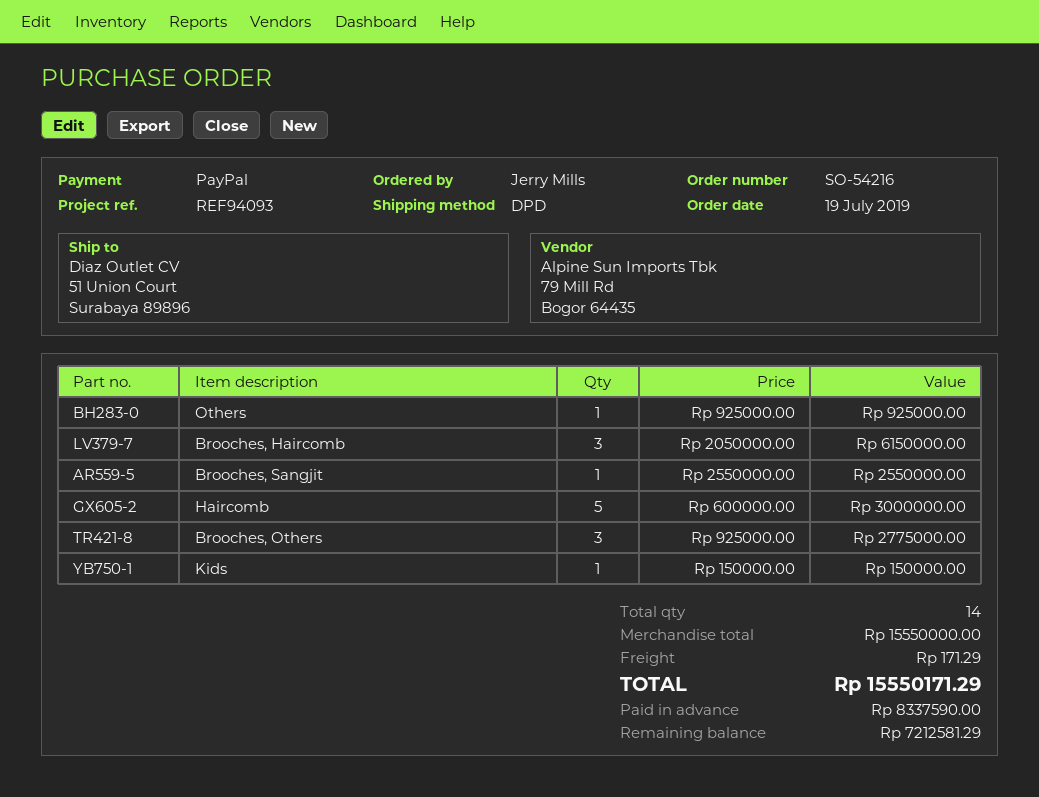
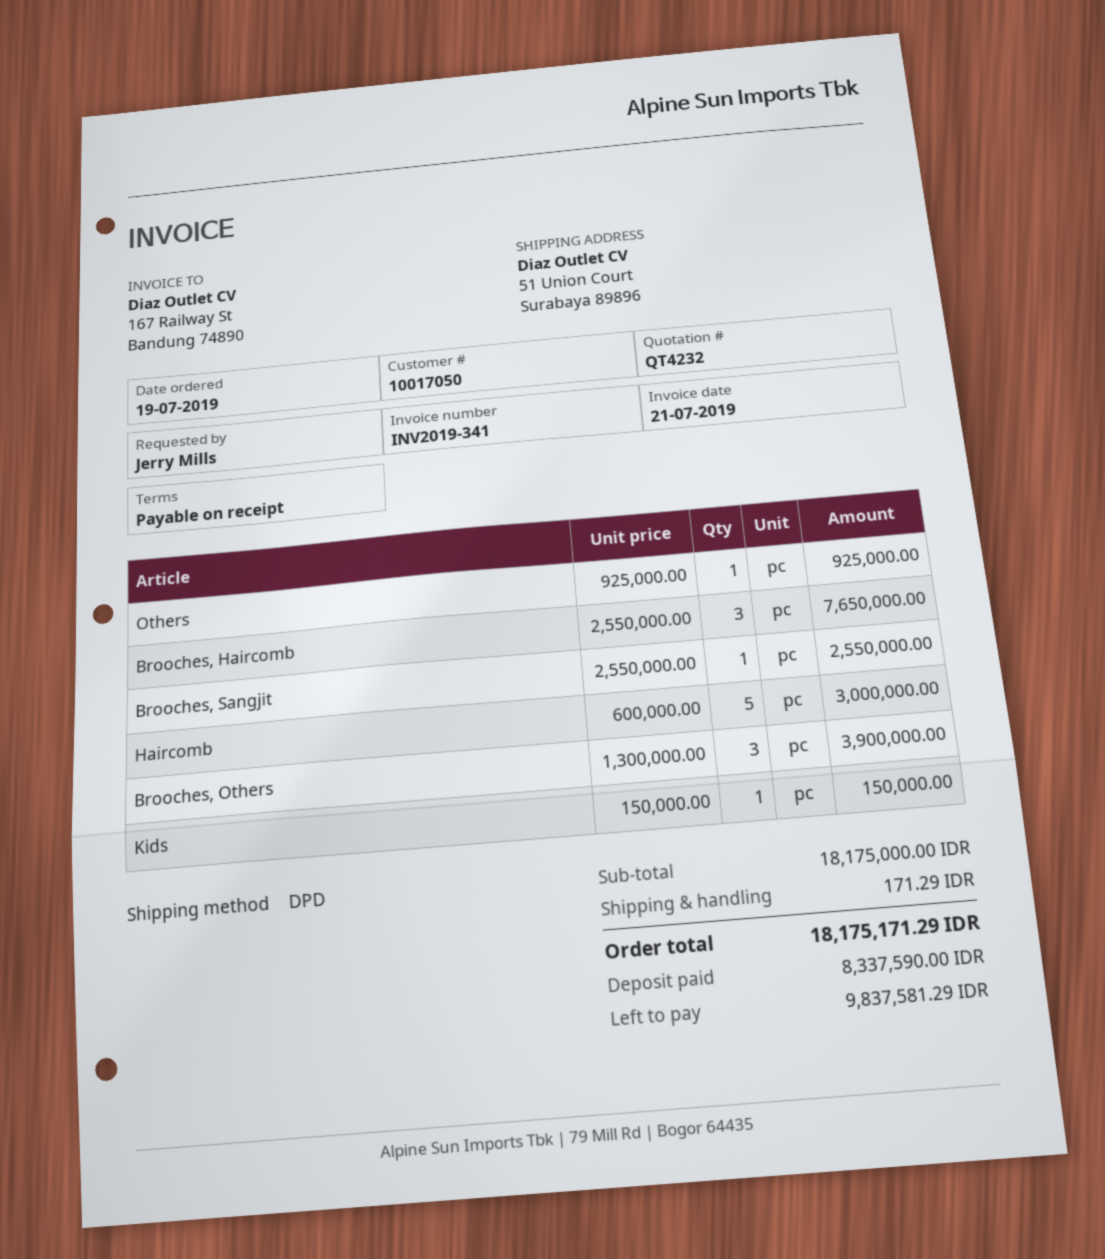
Brooches, Haircomb: 3 x 2050000.00 = 6150000.00 -> 3 x 2550000.00 = 7650000.00
Brooches, Others: 3 x 925000.00 = 2775000.00 -> 3 x 1300000.00 = 3900000.00
subtotal: 15550000.00 -> 18175000.00
total: 15550171.29 -> 18175171.29
balance: 7212581.29 -> 9837581.29

